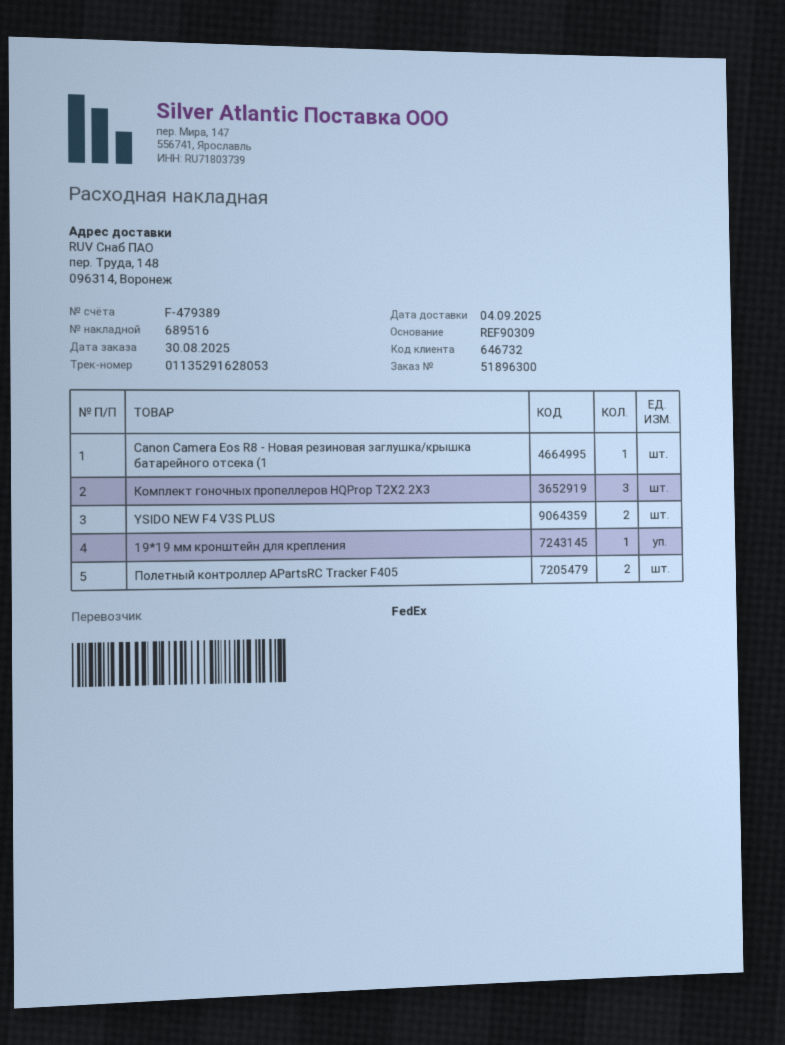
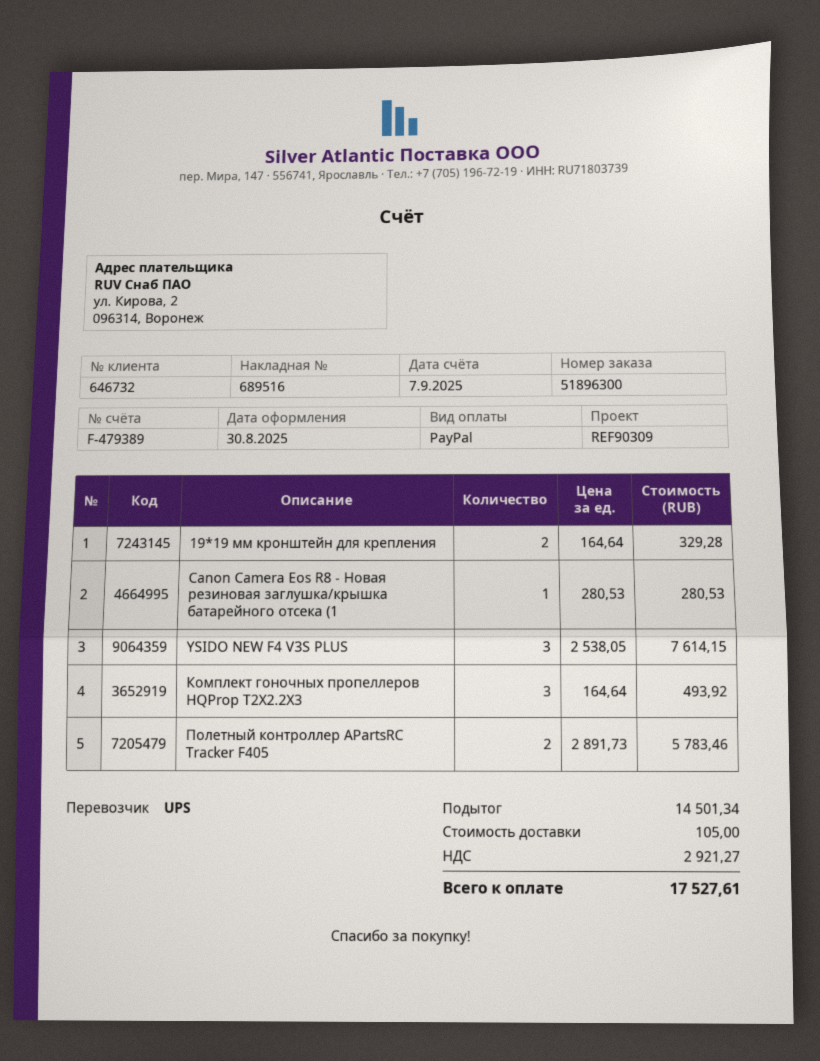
shipping method: FedEx -> UPS
YSIDO NEW F4 V3S PLUS: 2 -> 3
19*19 мм кронштейн для крепления: 1 -> 2

